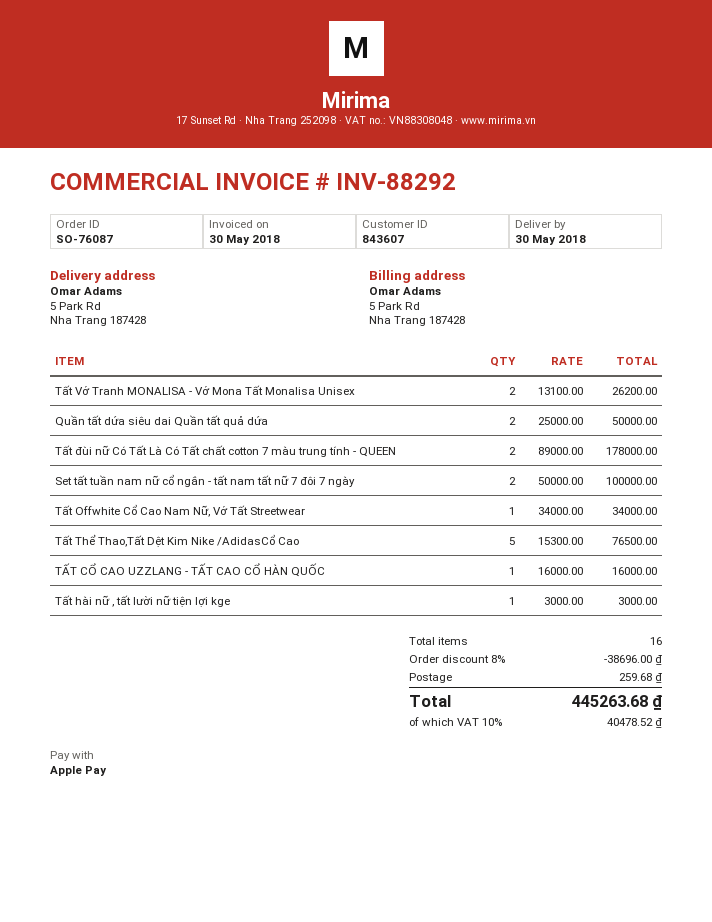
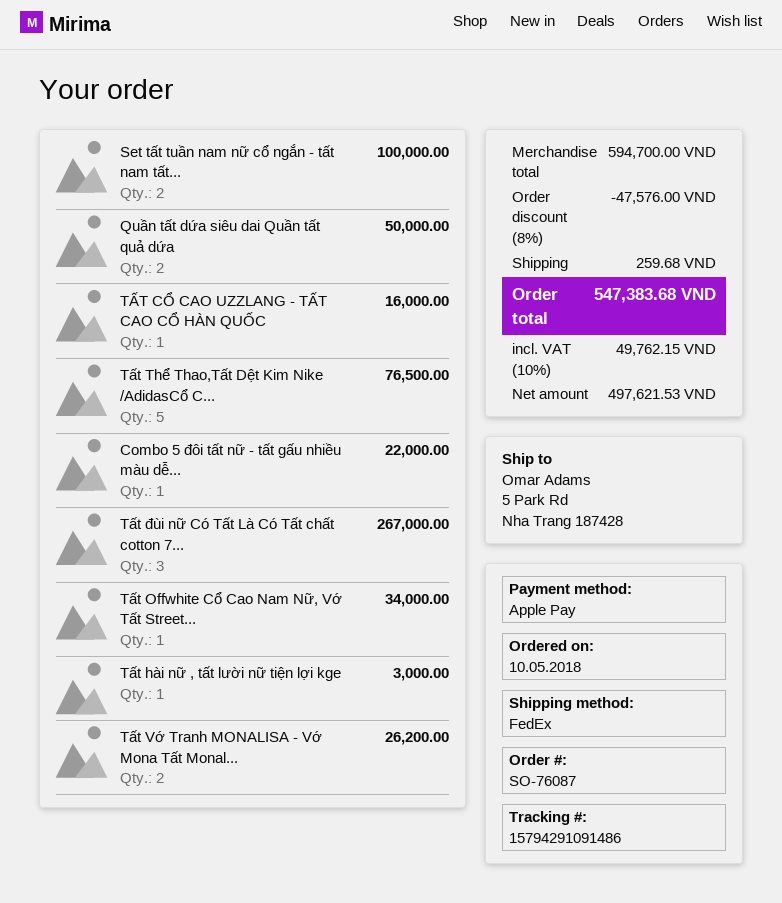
Tất đùi nữ Có Tất Là Có Tất chất cotton 7 màu trung tính - QUEEN: 2 for 178000.00 -> 3 for 267000.00
Combo 5 đôi tất nữ - tất gấu nhiều màu dễ...: none -> 1 for 22000.00
discount: 8% = 38696.00 -> 8% = 47576.00
tax: 10% = 40478.52 -> 10% = 49762.15
total: 445263.68 -> 547383.68

